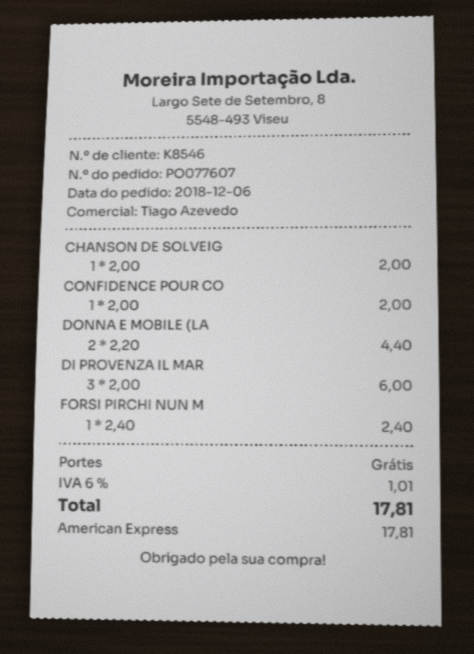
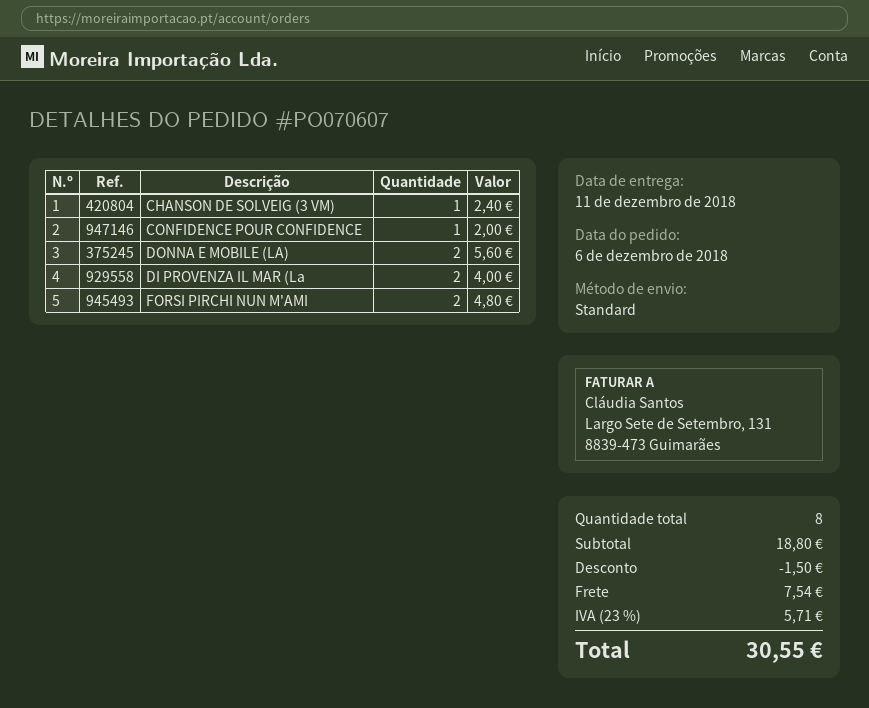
order number: PO077607 -> PO070607
CHANSON DE SOLVEIG: 1 for 2.00 -> 1 for 2.40
DONNA E MOBILE (LA: 2 for 4.40 -> 2 for 5.60
DI PROVENZA IL MAR: 3 for 6.00 -> 2 for 4.00
FORSI PIRCHI NUN M: 1 for 2.40 -> 2 for 4.80
discount: none -> 1.50
shipping: 0.00 -> 7.54
tax: 6% = 1.01 -> 23% = 5.71
total: 17.81 -> 30.55

